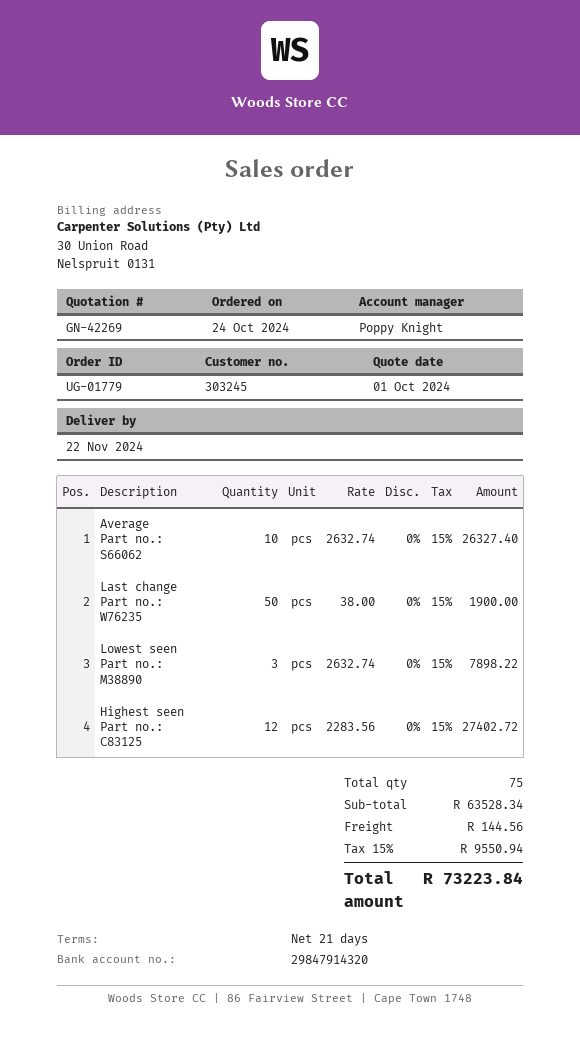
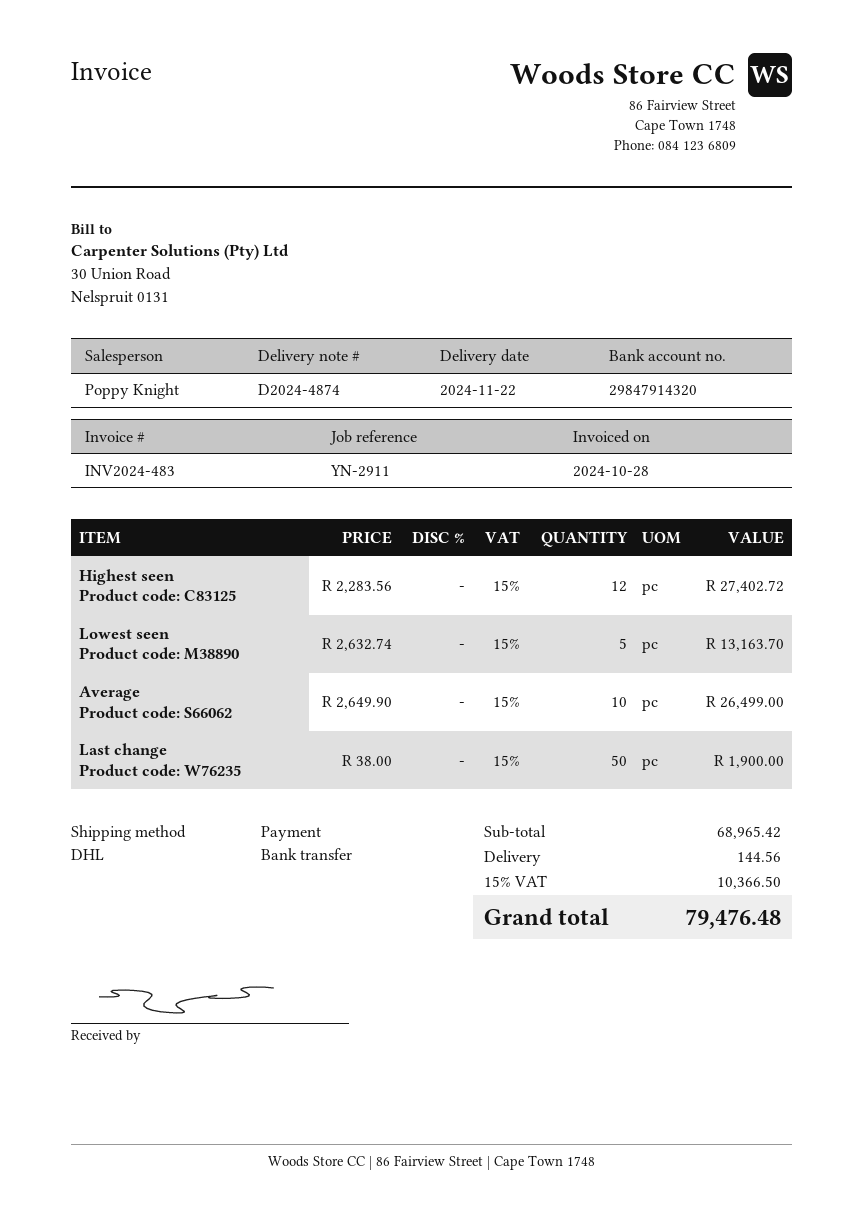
Average: 10 x 2632.74 = 26327.40 -> 10 x 2649.90 = 26499.00
Lowest seen: 3 x 2632.74 = 7898.22 -> 5 x 2632.74 = 13163.70
subtotal: 63528.34 -> 68965.42
tax: 15% = 9550.94 -> 15% = 10366.50
total: 73223.84 -> 79476.48

